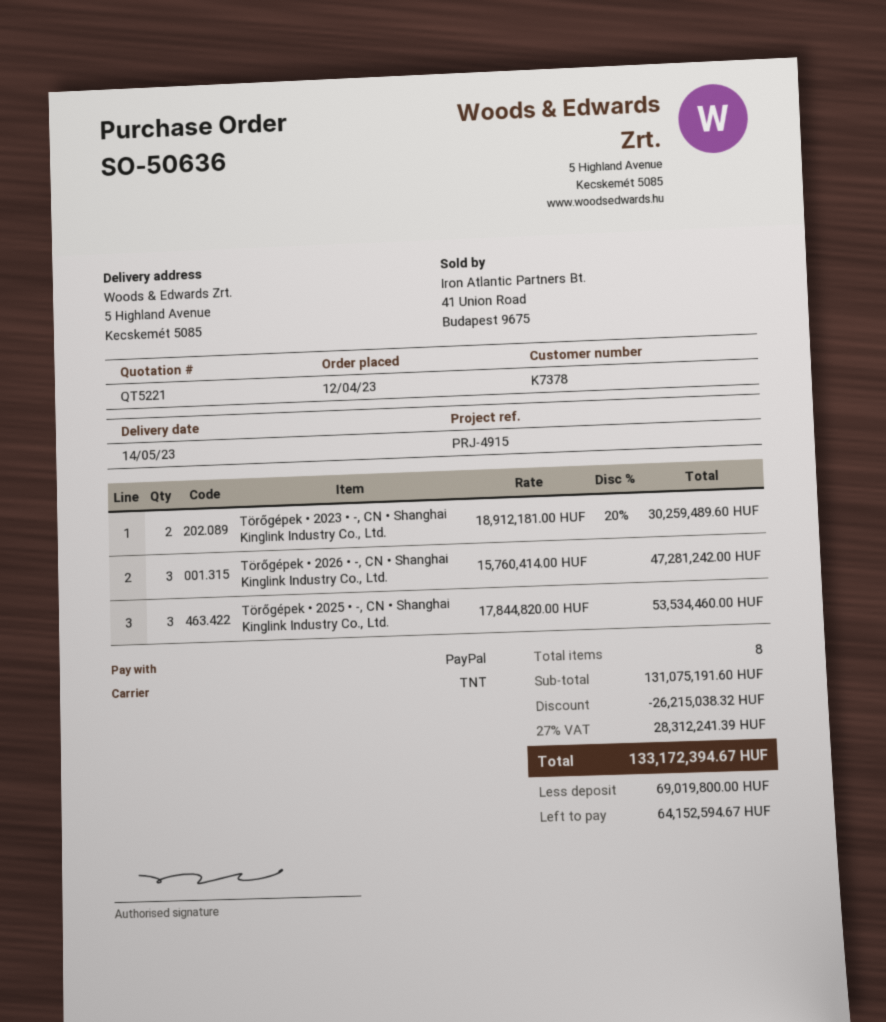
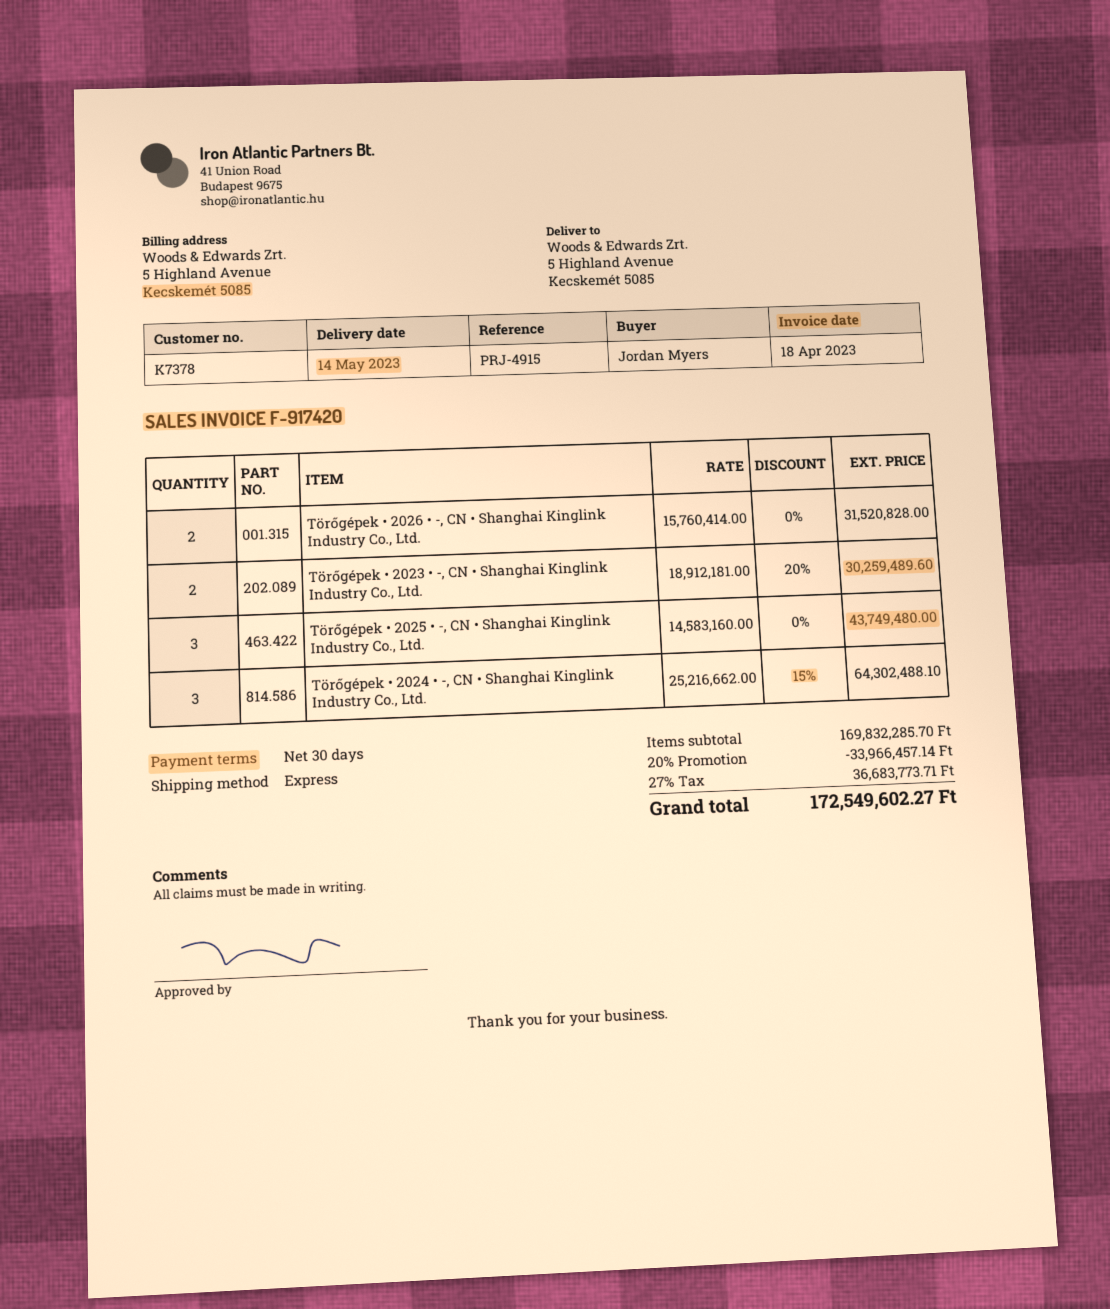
shipping method: TNT -> express
Törőgépek • 2026 • -, CN • Shanghai Kinglink Industry Co., Ltd.: 3 x 15760414.00 = 47281242.00 -> 2 x 15760414.00 = 31520828.00
Törőgépek • 2025 • -, CN • Shanghai Kinglink Industry Co., Ltd.: 3 x 17844820.00 = 53534460.00 -> 3 x 14583160.00 = 43749480.00
Törőgépek • 2024 • -, CN • Shanghai Kinglink Industry Co., Ltd.: none -> 3 x 25216662.00 - 15% = 64302488.10
subtotal: 131075191.60 -> 169832285.70
discount: 26215038.32 -> 33966457.14
tax: 27% = 28312241.39 -> 27% = 36683773.71
total: 133172394.67 -> 172549602.27

